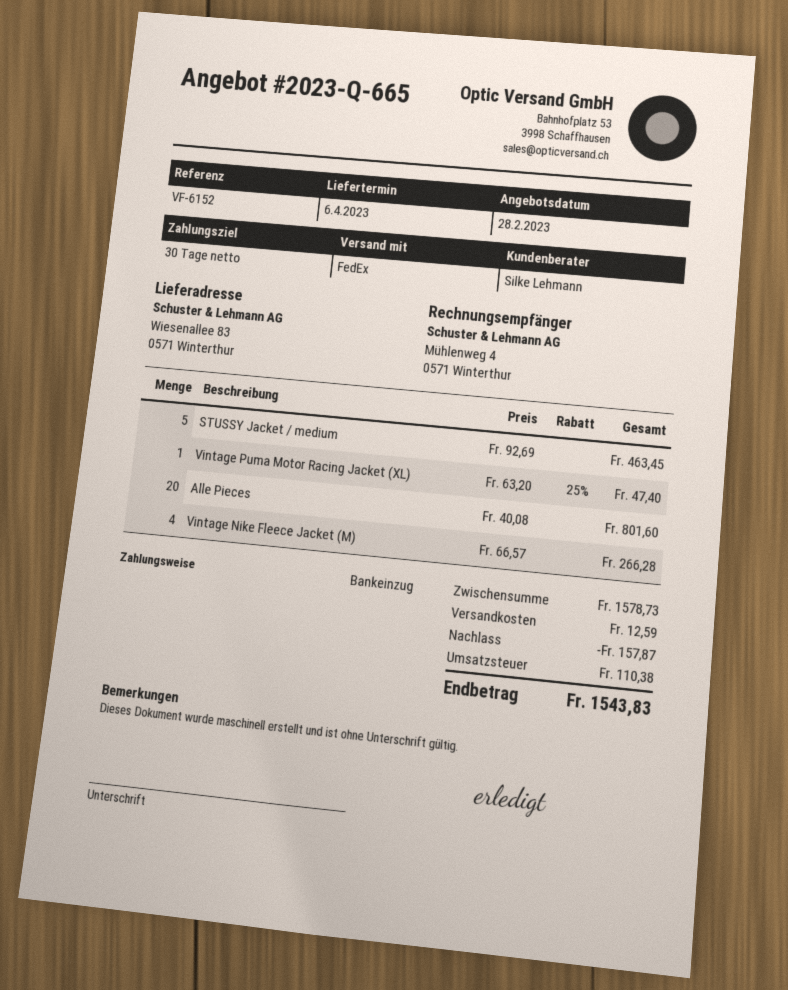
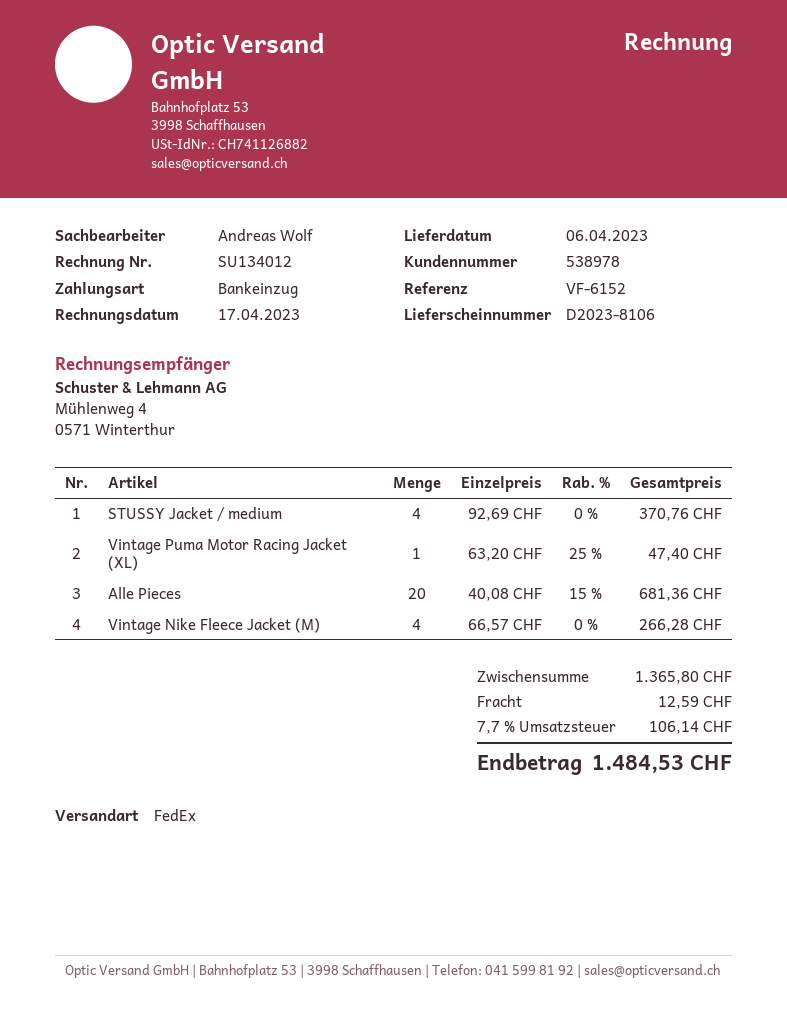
sales rep: Silke Lehmann -> Andreas Wolf
STUSSY Jacket / medium: 5 x 92.69 = 463.45 -> 4 x 92.69 = 370.76
Alle Pieces: 20 x 40.08 = 801.60 -> 20 x 40.08 - 15% = 681.36
subtotal: 1578.73 -> 1365.80
discount: 157.87 -> none
tax: 110.38 -> 106.14
total: 1543.83 -> 1484.53

